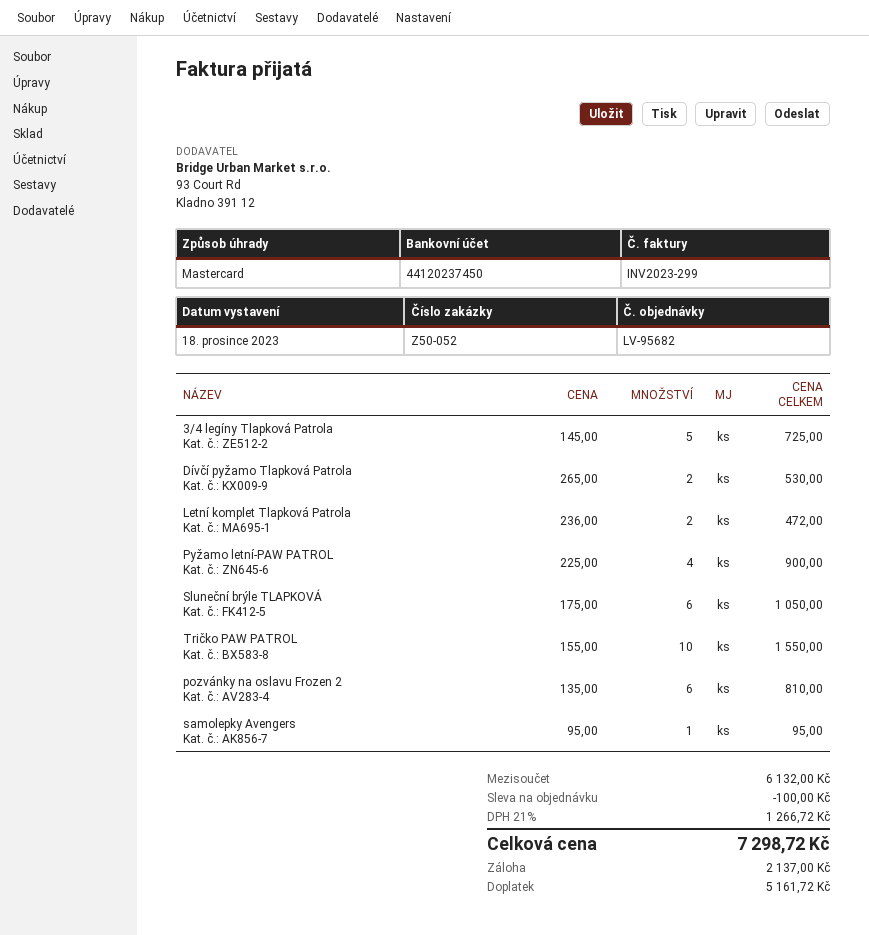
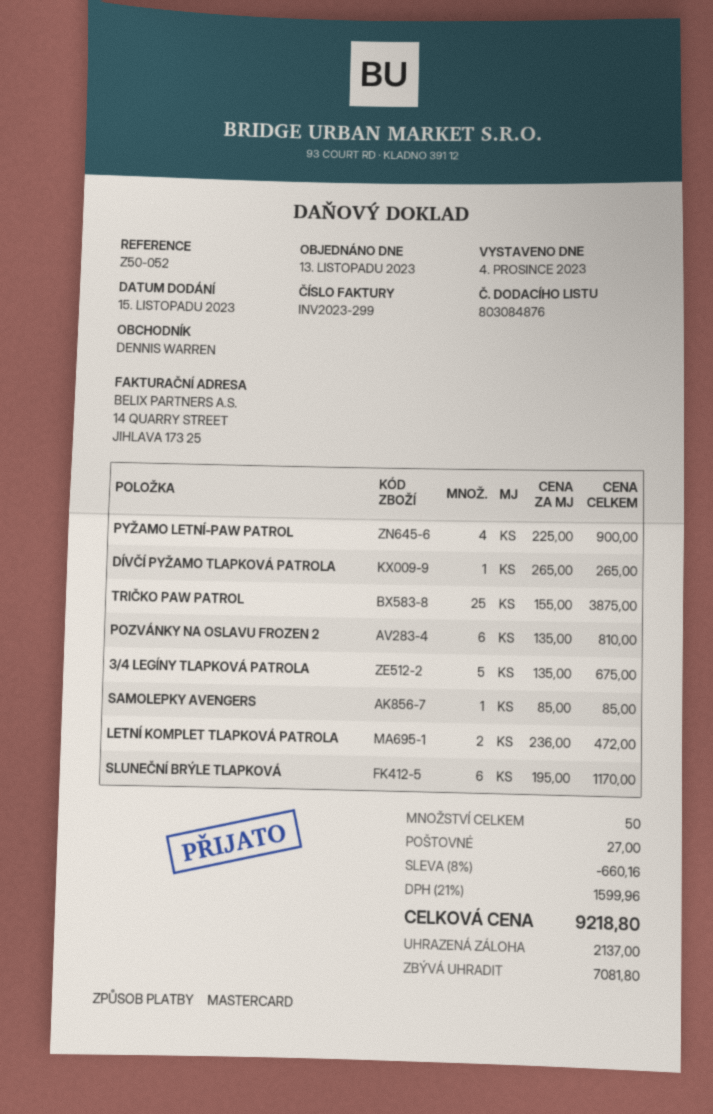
invoice date: 2023-12-18 -> 2023-12-04
3/4 legíny Tlapková Patrola: 5 x 145.00 = 725.00 -> 5 x 135.00 = 675.00
Dívčí pyžamo Tlapková Patrola: 2 x 265.00 = 530.00 -> 1 x 265.00 = 265.00
Sluneční brýle TLAPKOVÁ: 6 x 175.00 = 1050.00 -> 6 x 195.00 = 1170.00
Tričko PAW PATROL: 10 x 155.00 = 1550.00 -> 25 x 155.00 = 3875.00
samolepky Avengers: 1 x 95.00 = 95.00 -> 1 x 85.00 = 85.00
discount: 100.00 -> 660.16
shipping: none -> 27.00
tax: 21% = 1266.72 -> 21% = 1599.96
total: 7298.72 -> 9218.80
balance: 5161.72 -> 7081.80

